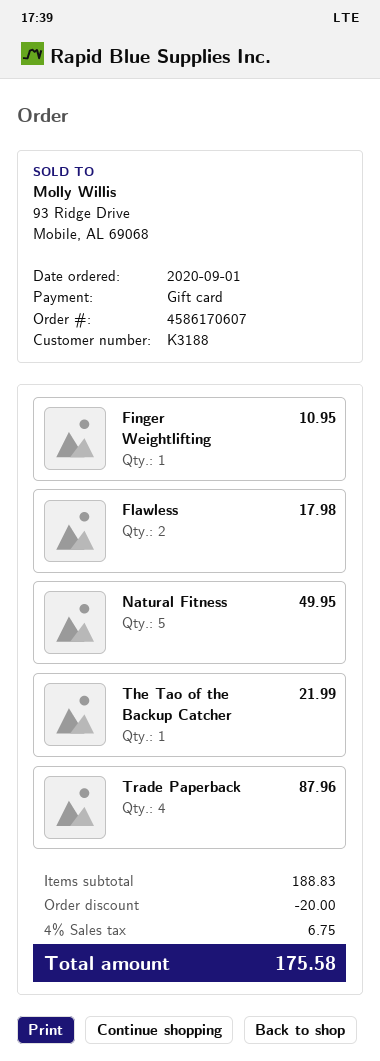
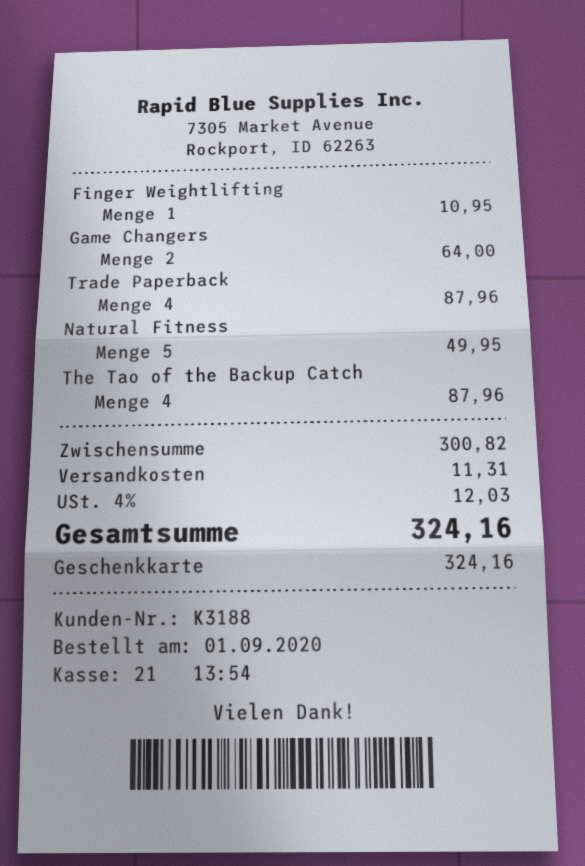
Flawless: 2 for 17.98 -> none
The Tao of the Backup Catcher: 1 for 21.99 -> 4 for 87.96
Game Changers: none -> 2 for 64.00
subtotal: 188.83 -> 300.82
discount: 20.00 -> none
shipping: none -> 11.31
tax: 4% = 6.75 -> 4% = 12.03
total: 175.58 -> 324.16

